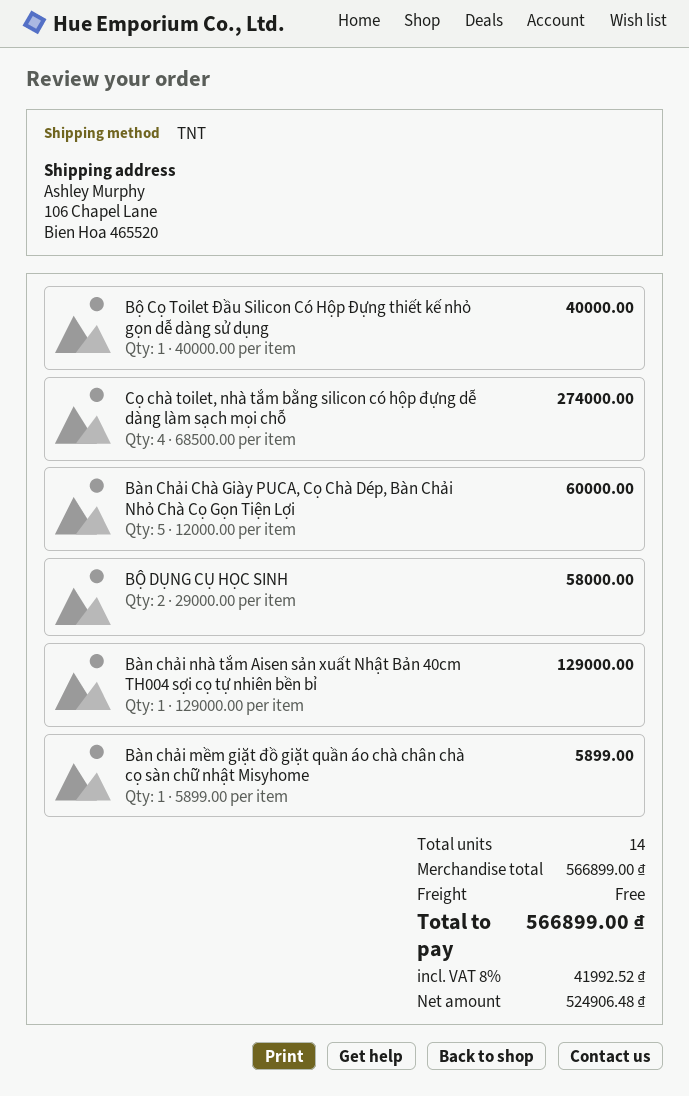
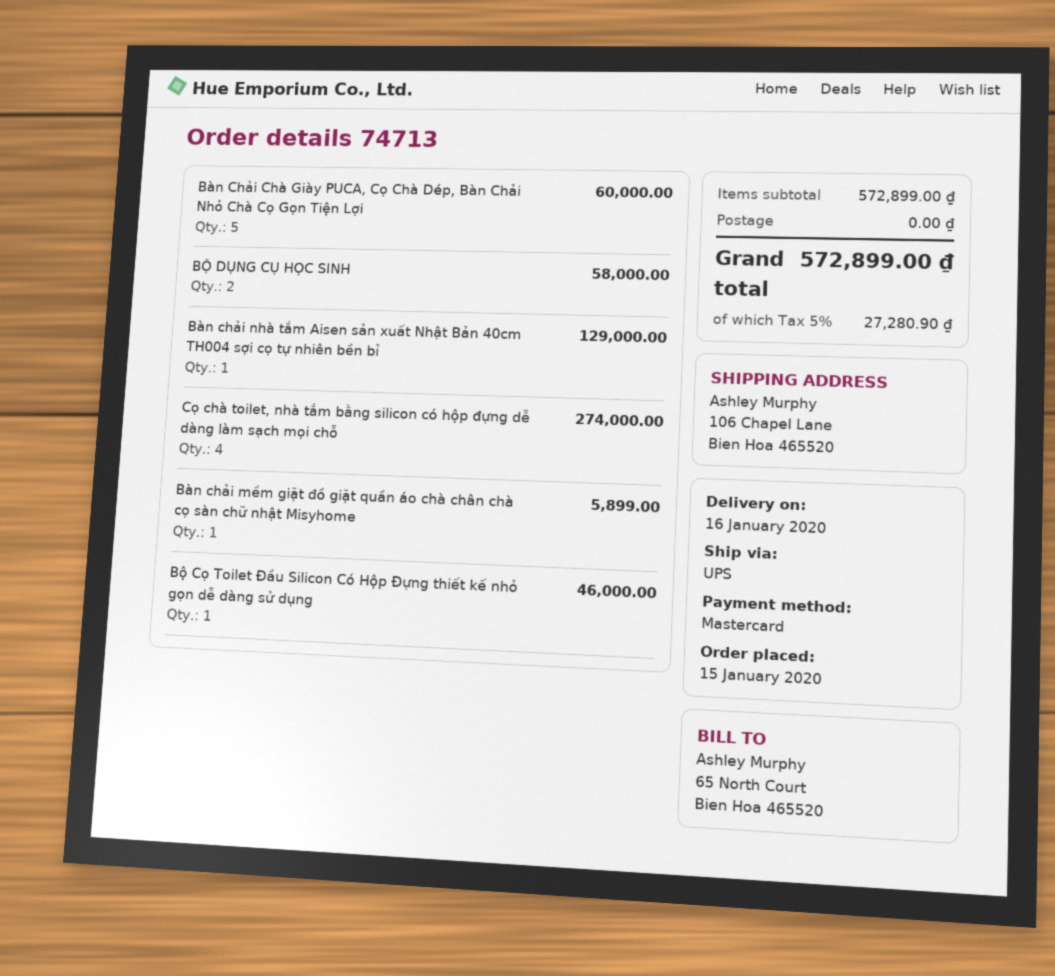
shipping method: TNT -> UPS
Bộ Cọ Toilet Đầu Silicon Có Hộp Đựng thiết kế nhỏ gọn dễ dàng sử dụng: 1 for 40000.00 -> 1 for 46000.00
subtotal: 566899.00 -> 572899.00
tax: 8% = 41992.52 -> 5% = 27280.90
total: 566899.00 -> 572899.00

